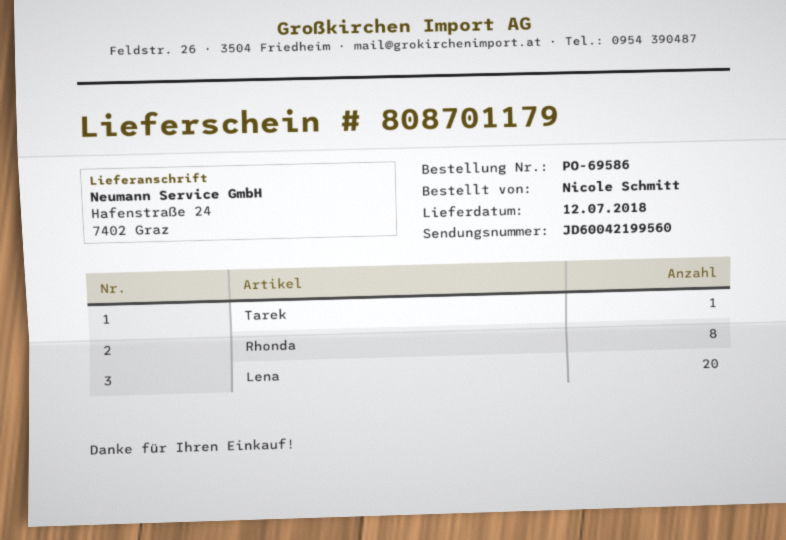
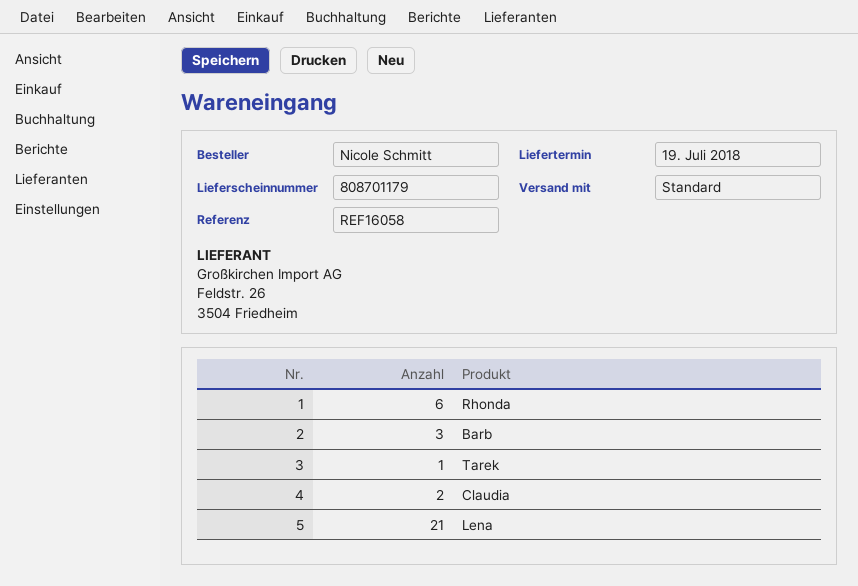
delivery date: 2018-07-12 -> 2018-07-19
Rhonda: 8 -> 6
Lena: 20 -> 21
Barb: none -> 3
Claudia: none -> 2

